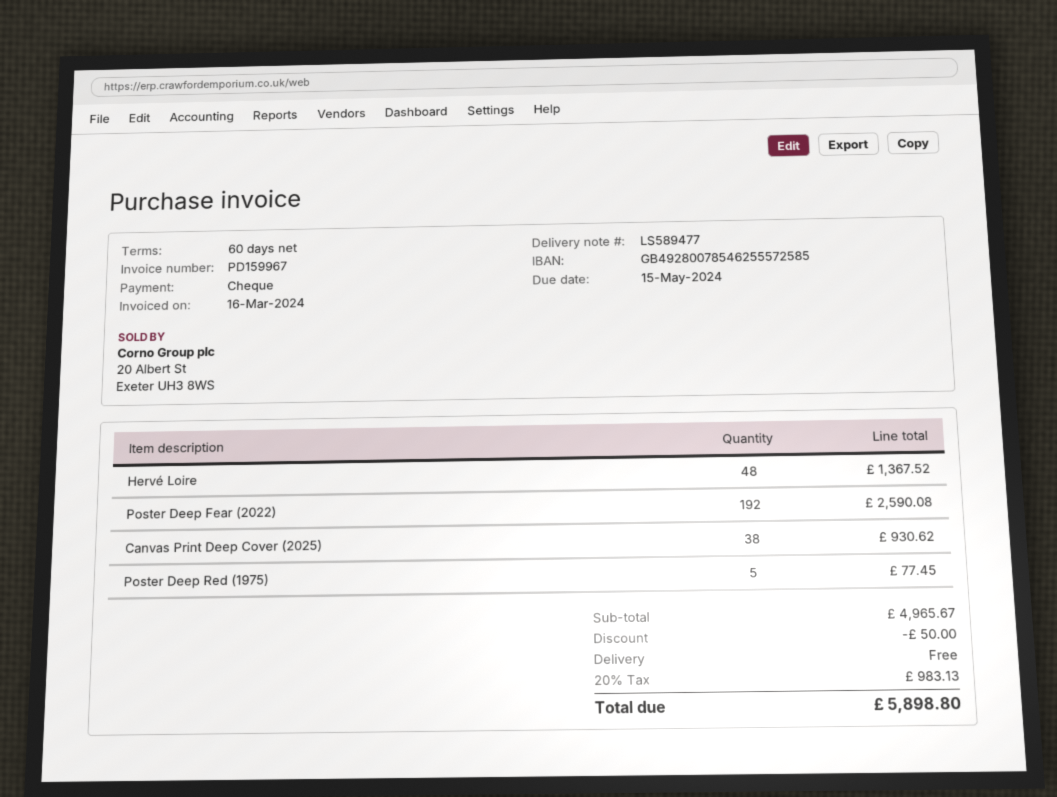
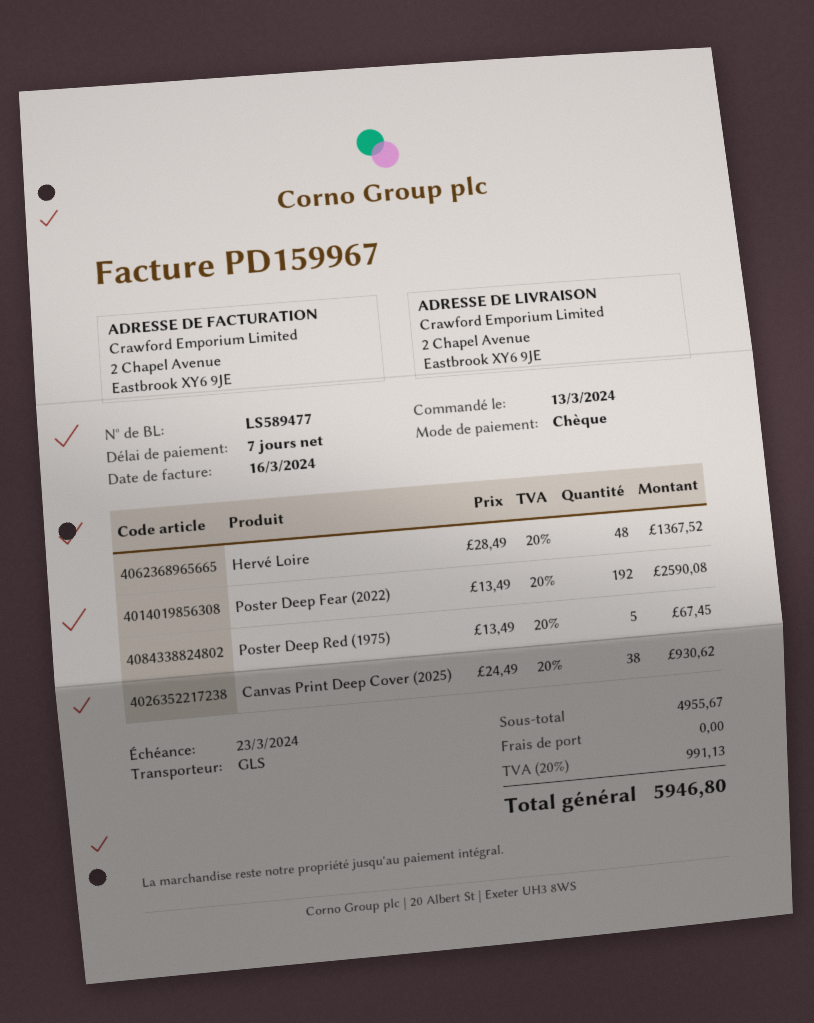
payment terms: 60 days -> 7 days
due date: 2024-05-15 -> 2024-03-23
Poster Deep Red (1975): 5 for 77.45 -> 5 for 67.45
subtotal: 4965.67 -> 4955.67
discount: 50.00 -> none
tax: 20% = 983.13 -> 20% = 991.13
total: 5898.80 -> 5946.80

